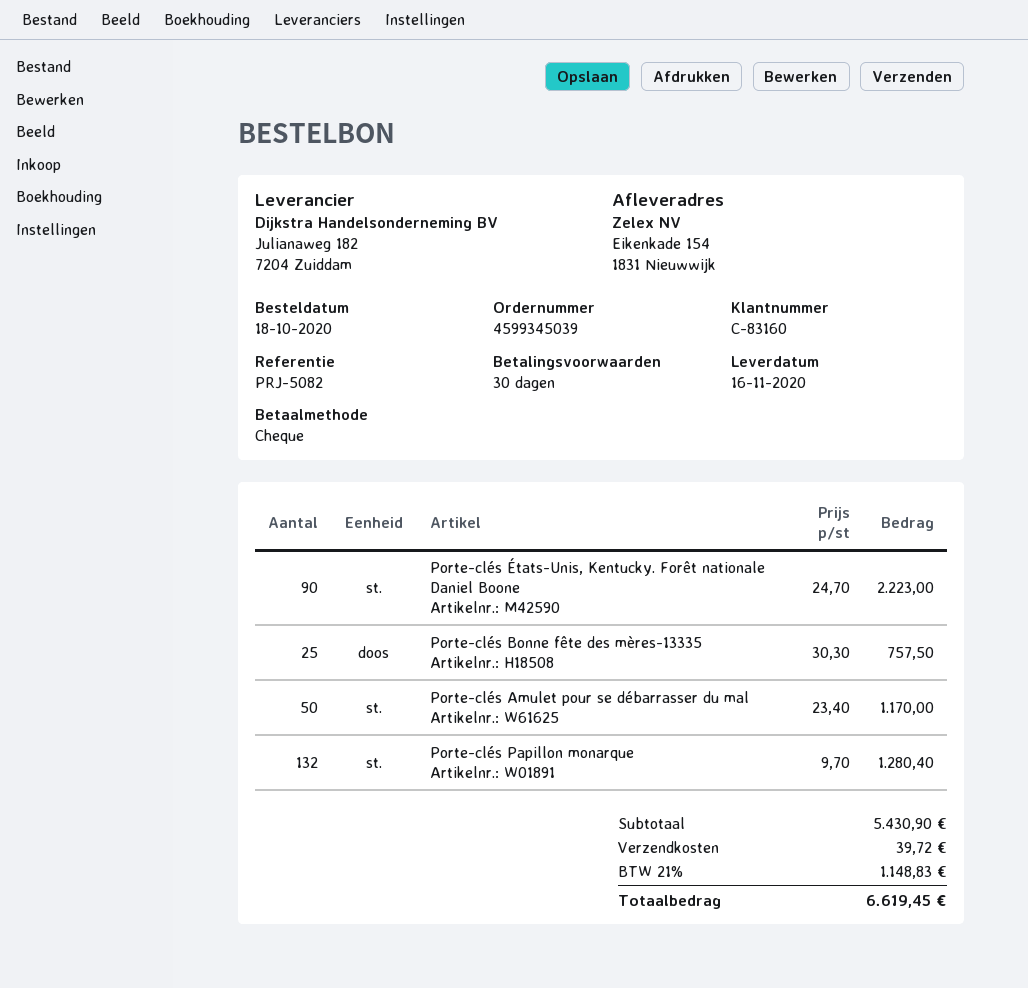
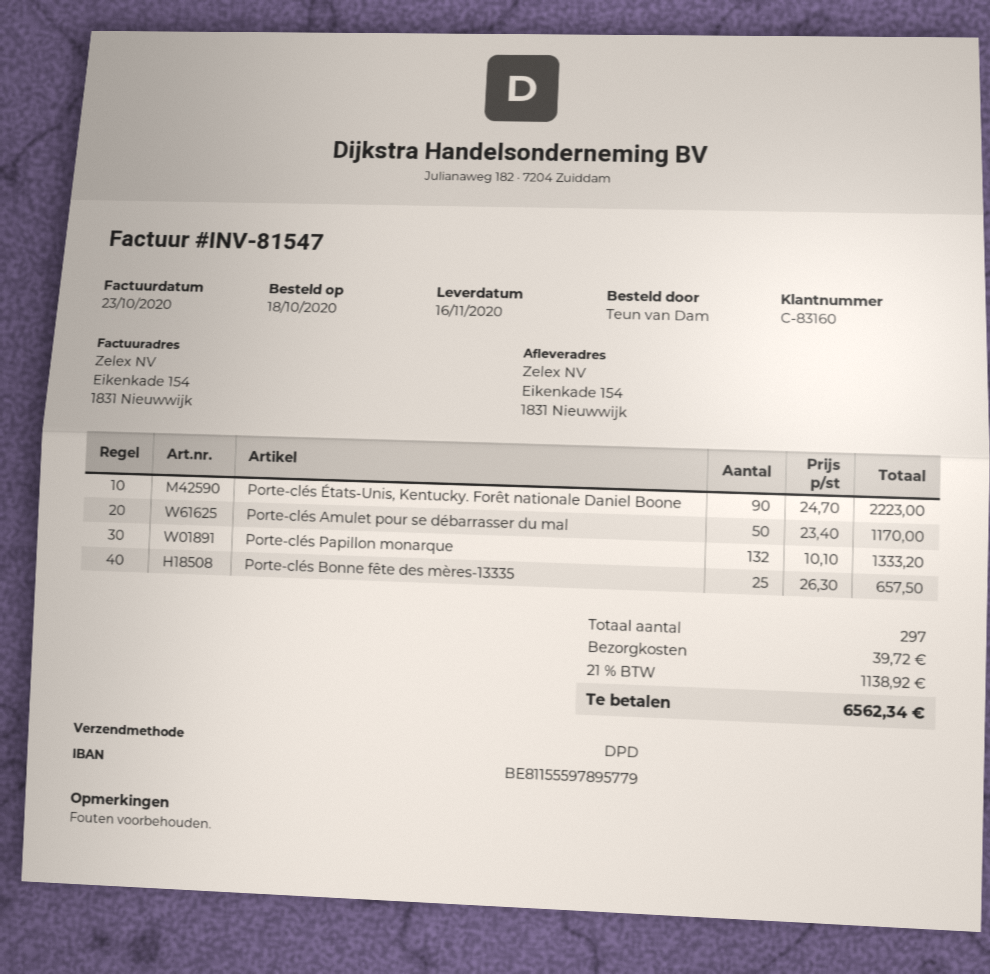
Porte-clés Bonne fête des mères-13335: 25 x 30.30 = 757.50 -> 25 x 26.30 = 657.50
Porte-clés Papillon monarque: 132 x 9.70 = 1280.40 -> 132 x 10.10 = 1333.20
tax: 21% = 1148.83 -> 21% = 1138.92
total: 6619.45 -> 6562.34

